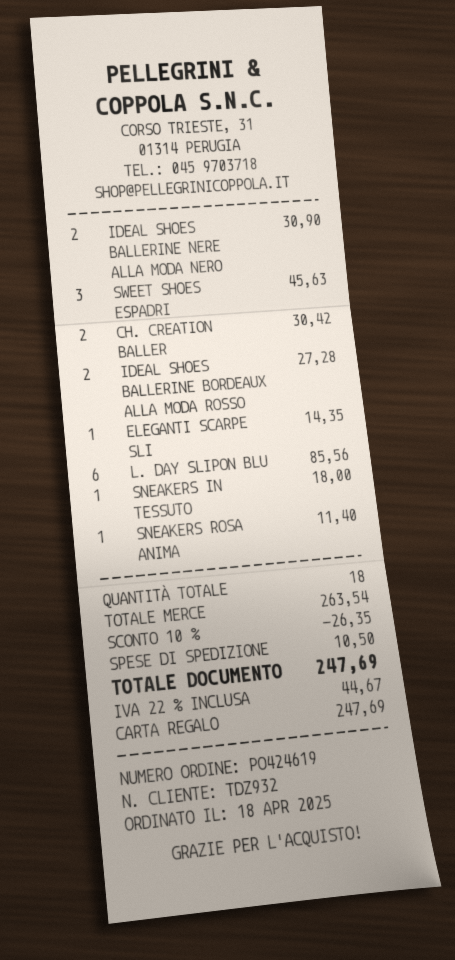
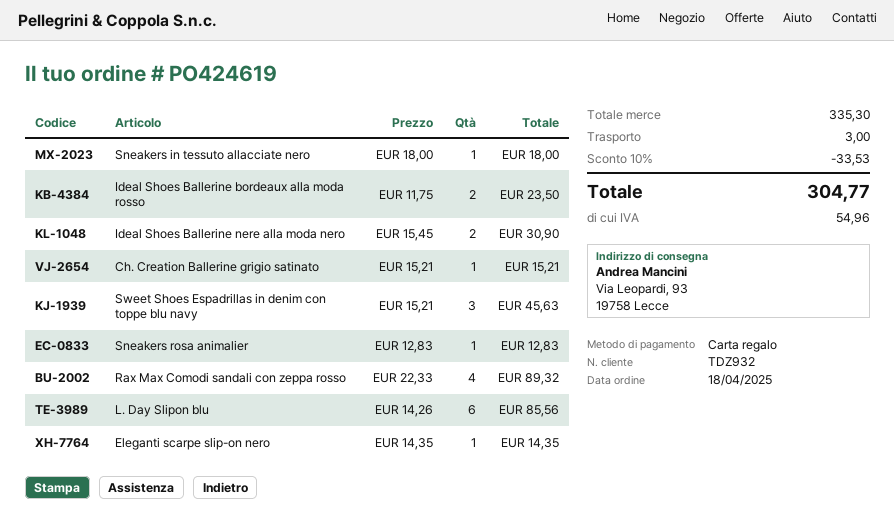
CH. CREATION BALLER: 2 for 30.42 -> 1 for 15.21
IDEAL SHOES BALLERINE BORDEAUX ALLA MODA ROSSO: 2 for 27.28 -> 2 for 23.50
SNEAKERS ROSA ANIMA: 1 for 11.40 -> 1 for 12.83
Rax Max Comodi sandali con zeppa rosso: none -> 4 for 89.32
subtotal: 263.54 -> 335.30
discount: 10% = 26.35 -> 10% = 33.53
shipping: 10.50 -> 3.00
tax: 44.67 -> 54.96
total: 247.69 -> 304.77

